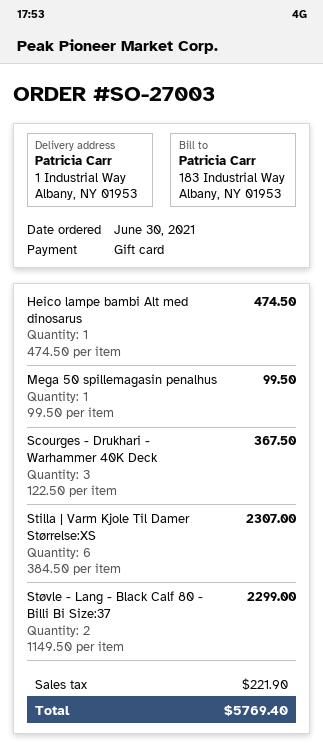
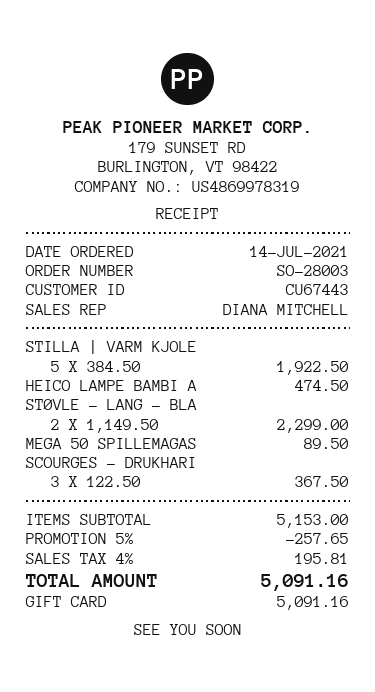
order number: SO-27003 -> SO-28003
order date: 2021-06-30 -> 2021-07-14
Mega 50 spillemagasin penalhus: 1 x 99.50 = 99.50 -> 1 x 89.50 = 89.50
Stilla | Varm Kjole Til Damer Størrelse:XS: 6 x 384.50 = 2307.00 -> 5 x 384.50 = 1922.50
discount: none -> 5% = 257.65
tax: 221.90 -> 195.81
total: 5769.40 -> 5091.16

